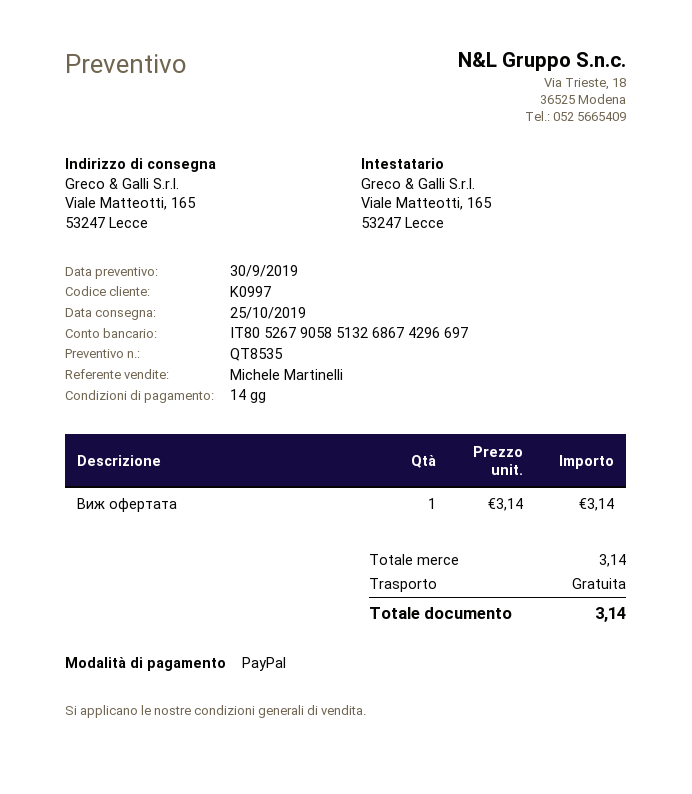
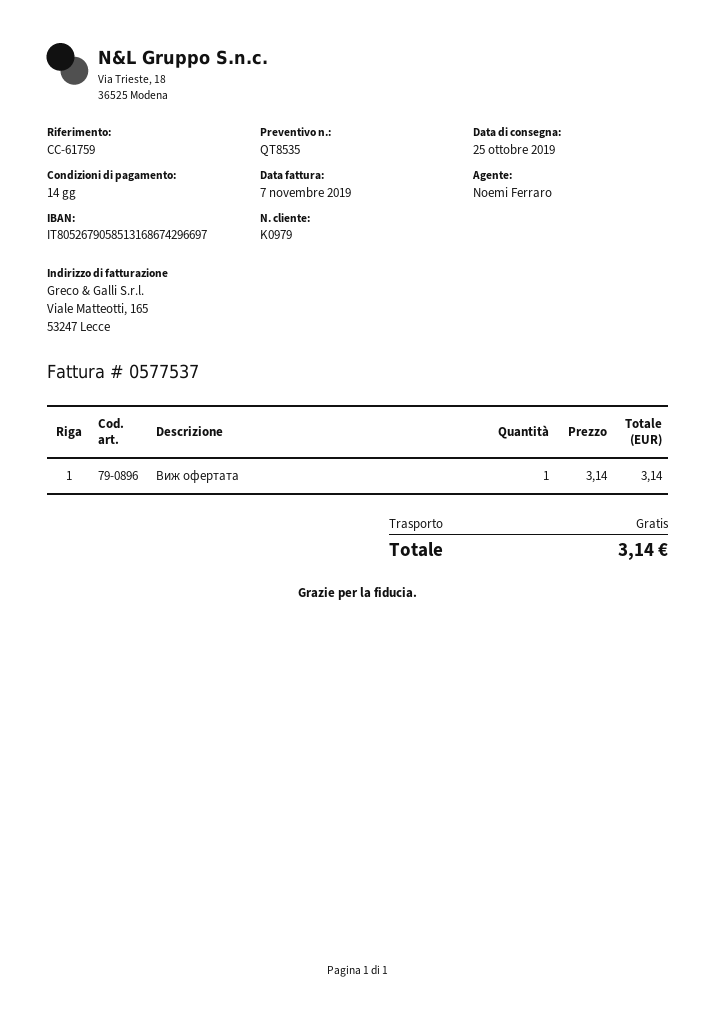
customer number: K0997 -> K0979
sales rep: Michele Martinelli -> Noemi Ferraro
bank account: IT8052679058513268674296697 -> IT8052679058513168674296697

